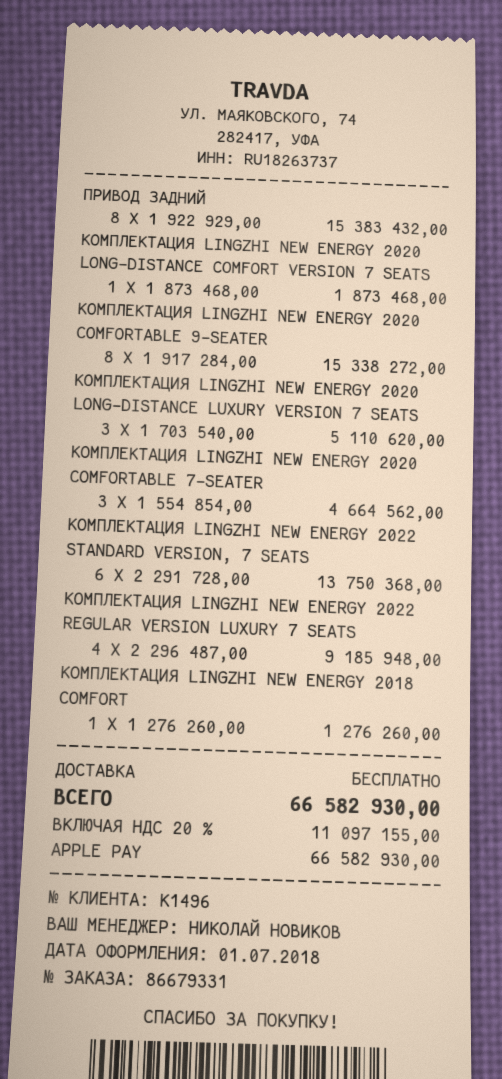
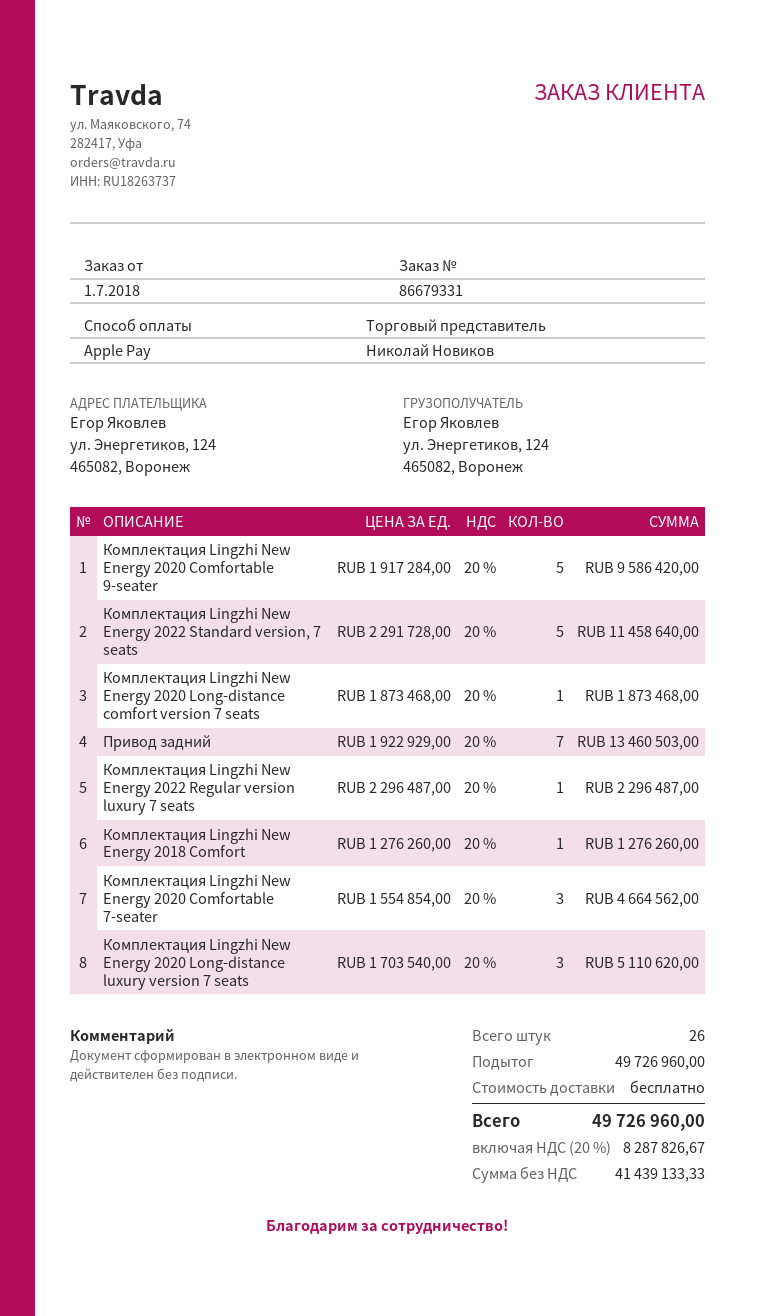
ПРИВОД ЗАДНИЙ: 8 x 1922929.00 = 15383432.00 -> 7 x 1922929.00 = 13460503.00
КОМПЛЕКТАЦИЯ LINGZHI NEW ENERGY 2020 COMFORTABLE 9-SEATER: 8 x 1917284.00 = 15338272.00 -> 5 x 1917284.00 = 9586420.00
КОМПЛЕКТАЦИЯ LINGZHI NEW ENERGY 2022 STANDARD VERSION, 7 SEATS: 6 x 2291728.00 = 13750368.00 -> 5 x 2291728.00 = 11458640.00
КОМПЛЕКТАЦИЯ LINGZHI NEW ENERGY 2022 REGULAR VERSION LUXURY 7 SEATS: 4 x 2296487.00 = 9185948.00 -> 1 x 2296487.00 = 2296487.00
tax: 20% = 11097155.00 -> 20% = 8287826.67
total: 66582930.00 -> 49726960.00

